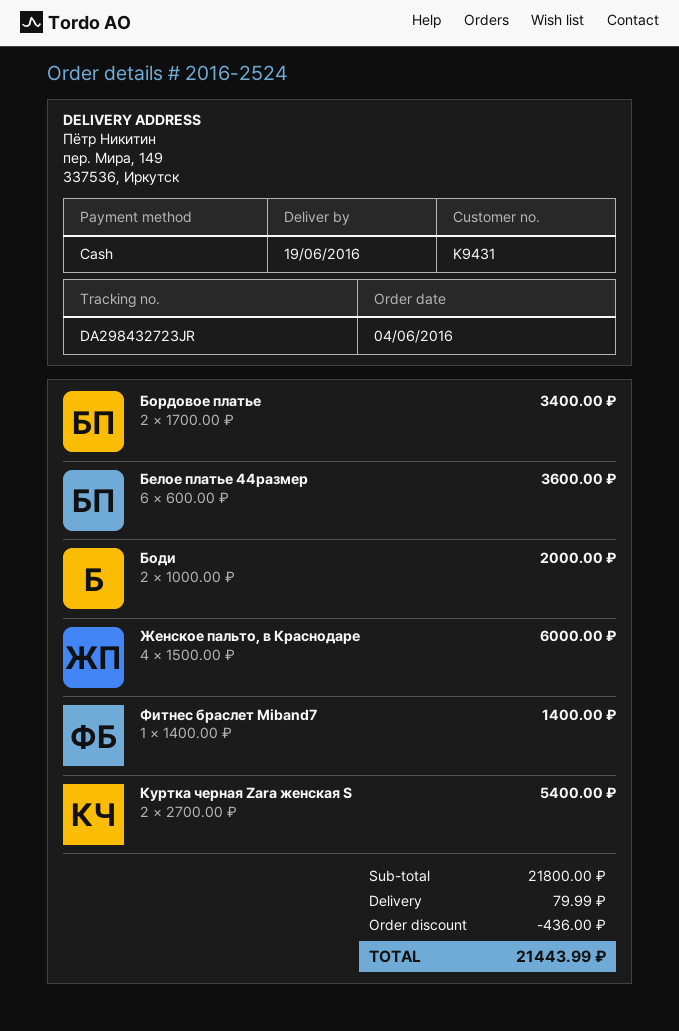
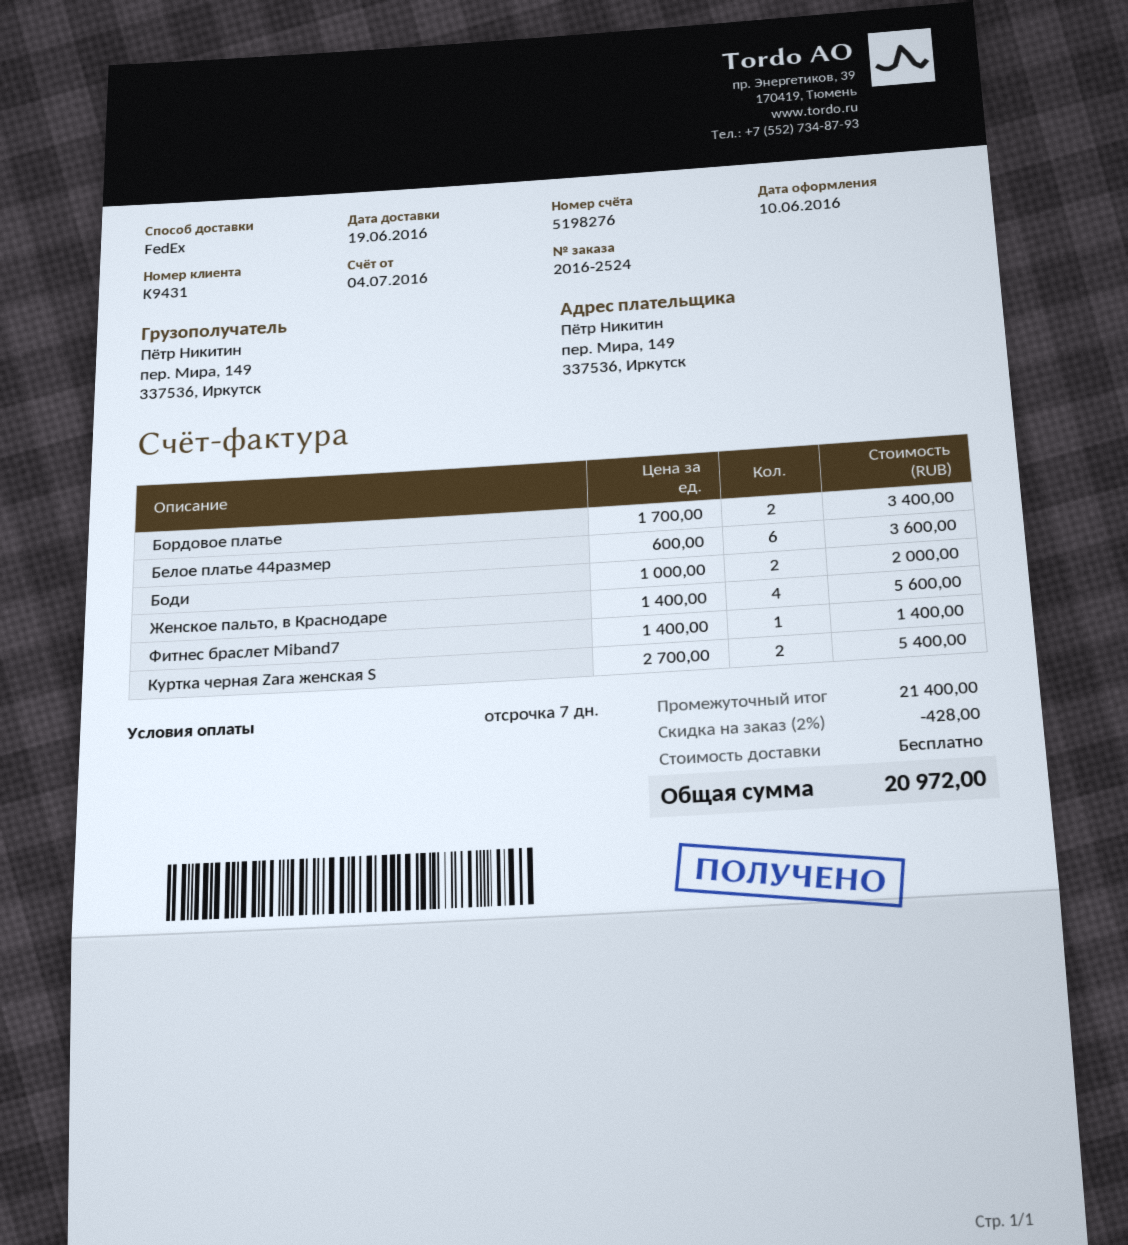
order date: 2016-06-04 -> 2016-06-10
Женское пальто, в Краснодаре: 4 x 1500.00 = 6000.00 -> 4 x 1400.00 = 5600.00
subtotal: 21800.00 -> 21400.00
discount: 436.00 -> 428.00
shipping: 79.99 -> 0.00
total: 21443.99 -> 20972.00

